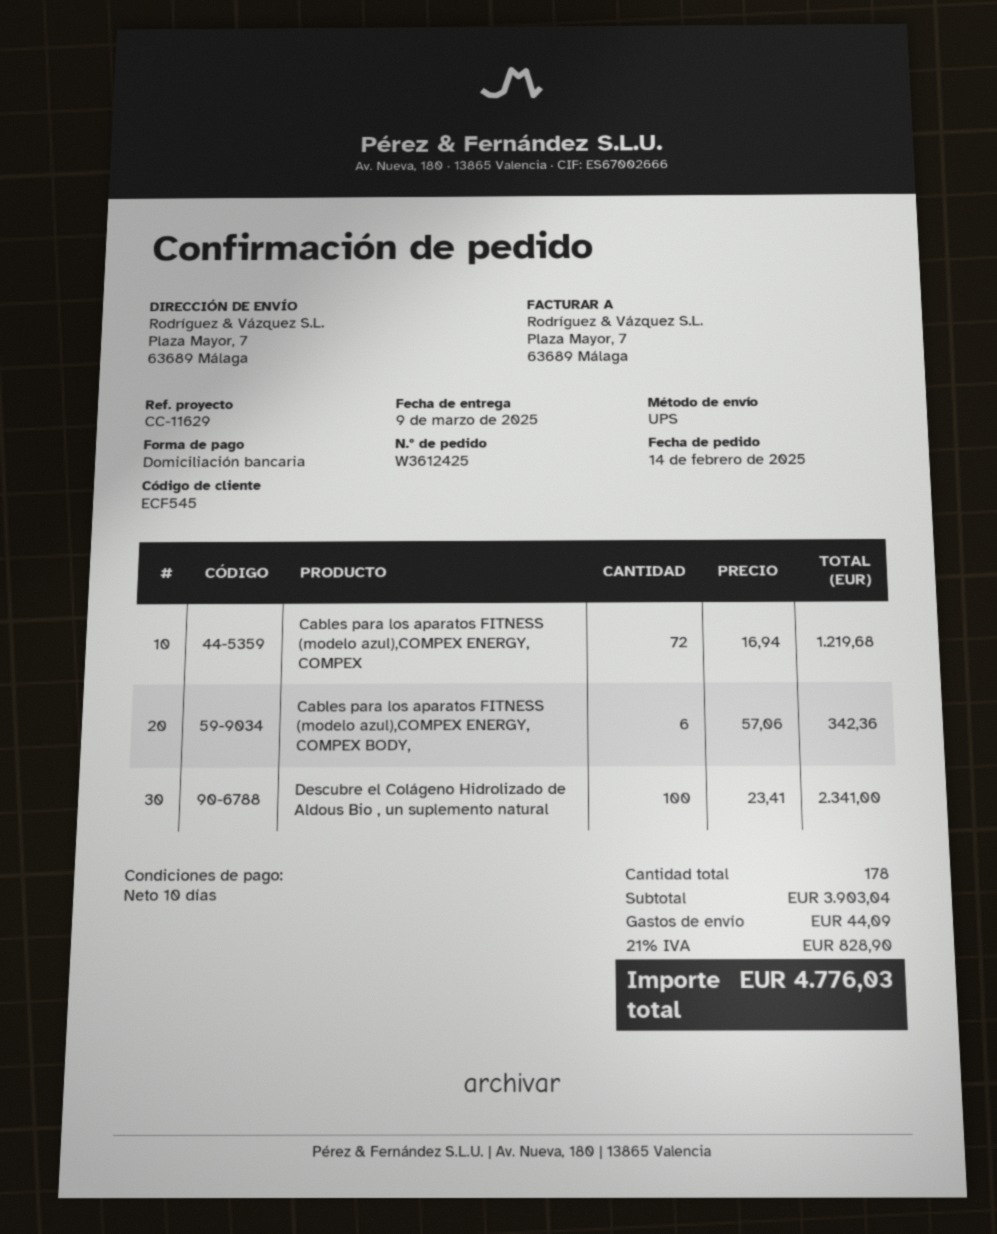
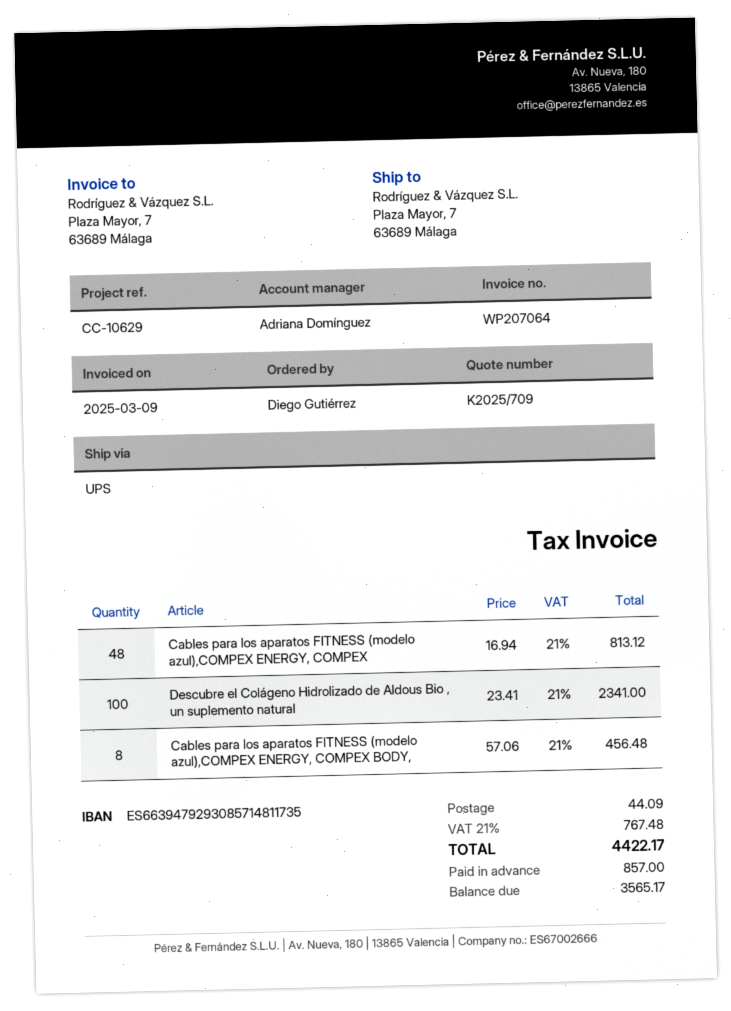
reference: CC-11629 -> CC-10629
Cables para los aparatos FITNESS (modelo azul),COMPEX ENERGY, COMPEX: 72 x 16.94 = 1219.68 -> 48 x 16.94 = 813.12
Cables para los aparatos FITNESS (modelo azul),COMPEX ENERGY, COMPEX BODY,: 6 x 57.06 = 342.36 -> 8 x 57.06 = 456.48
tax: 21% = 828.90 -> 21% = 767.48
total: 4776.03 -> 4422.17

